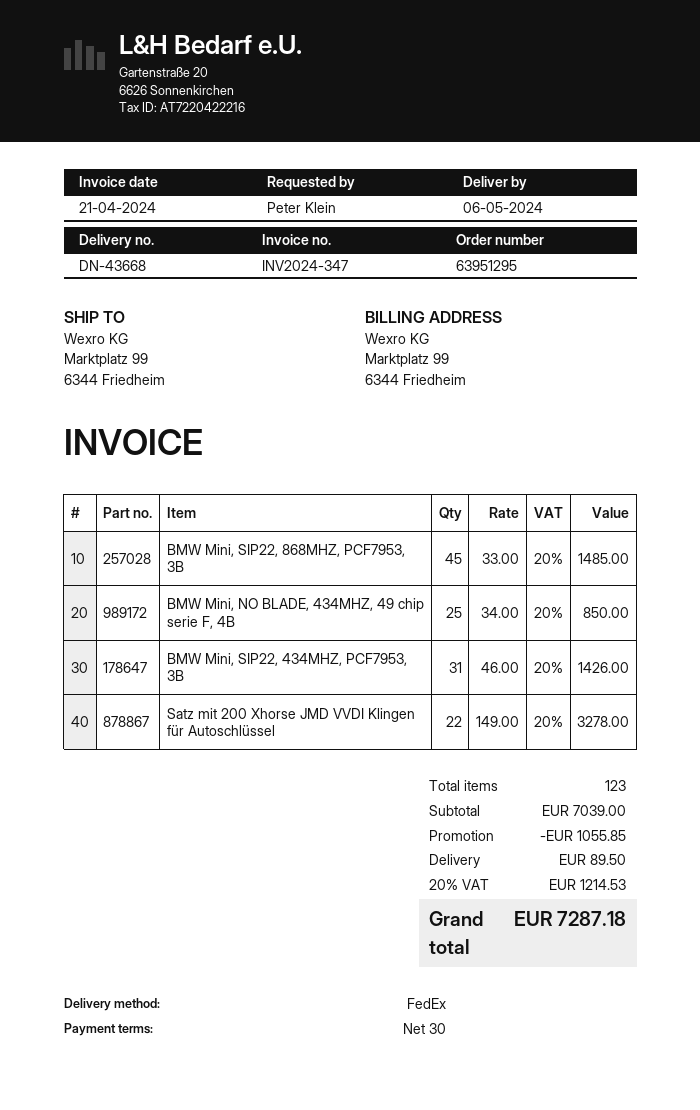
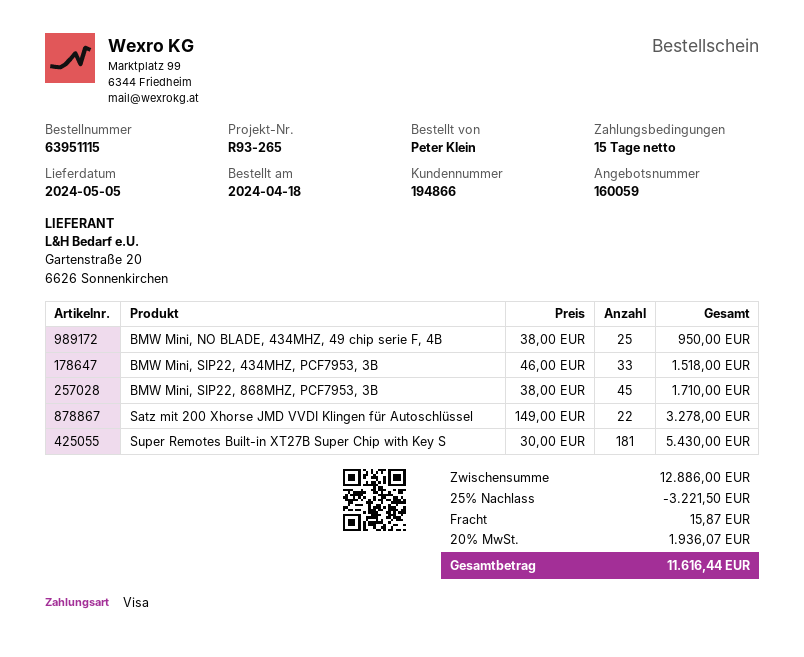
order number: 63951295 -> 63951115
delivery date: 2024-05-06 -> 2024-05-05
payment terms: 30 days -> 15 days
BMW Mini, SIP22, 868MHZ, PCF7953, 3B: 45 x 33.00 = 1485.00 -> 45 x 38.00 = 1710.00
BMW Mini, NO BLADE, 434MHZ, 49 chip serie F, 4B: 25 x 34.00 = 850.00 -> 25 x 38.00 = 950.00
BMW Mini, SIP22, 434MHZ, PCF7953, 3B: 31 x 46.00 = 1426.00 -> 33 x 46.00 = 1518.00
Super Remotes Built-in XT27B Super Chip with Key S: none -> 181 x 30.00 = 5430.00
subtotal: 7039.00 -> 12886.00
discount: 1055.85 -> 3221.50
shipping: 89.50 -> 15.87
tax: 20% = 1214.53 -> 20% = 1936.07
total: 7287.18 -> 11616.44

